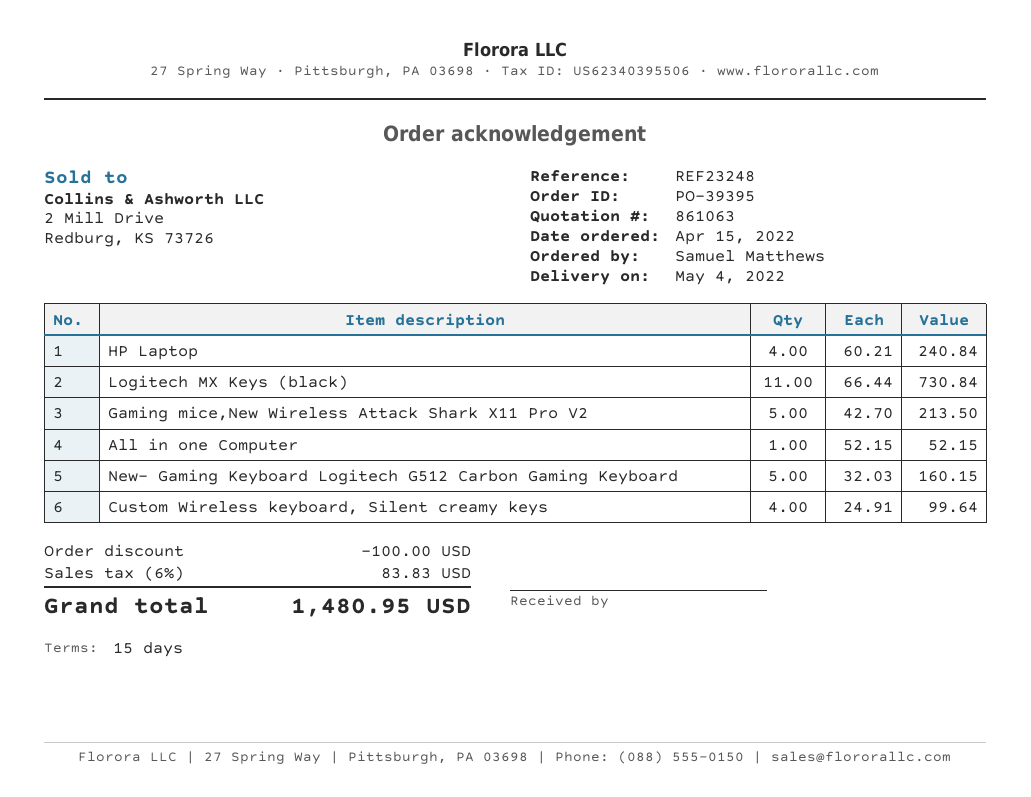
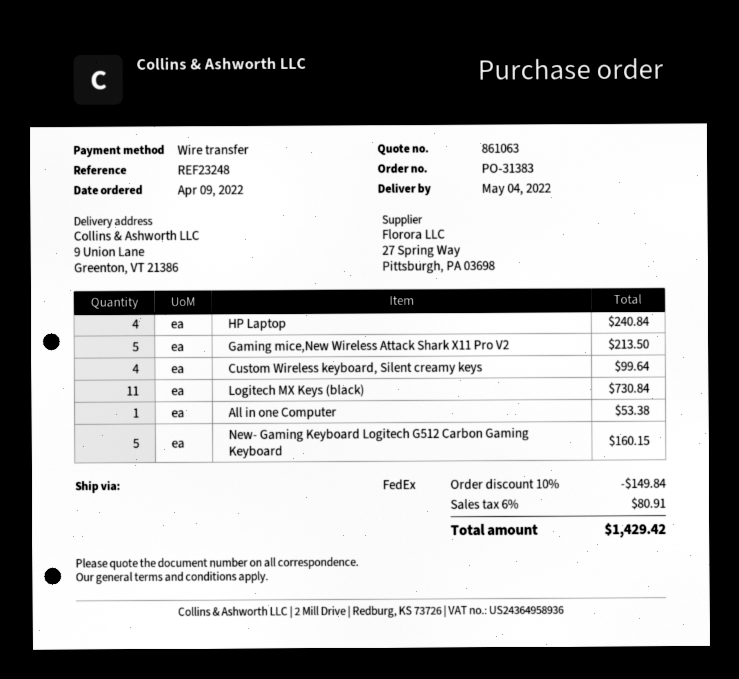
order number: PO-39395 -> PO-31383
order date: 2022-04-15 -> 2022-04-09
All in one Computer: 1 for 52.15 -> 1 for 53.38
discount: 100.00 -> 149.84
tax: 6% = 83.83 -> 6% = 80.91
total: 1480.95 -> 1429.42

